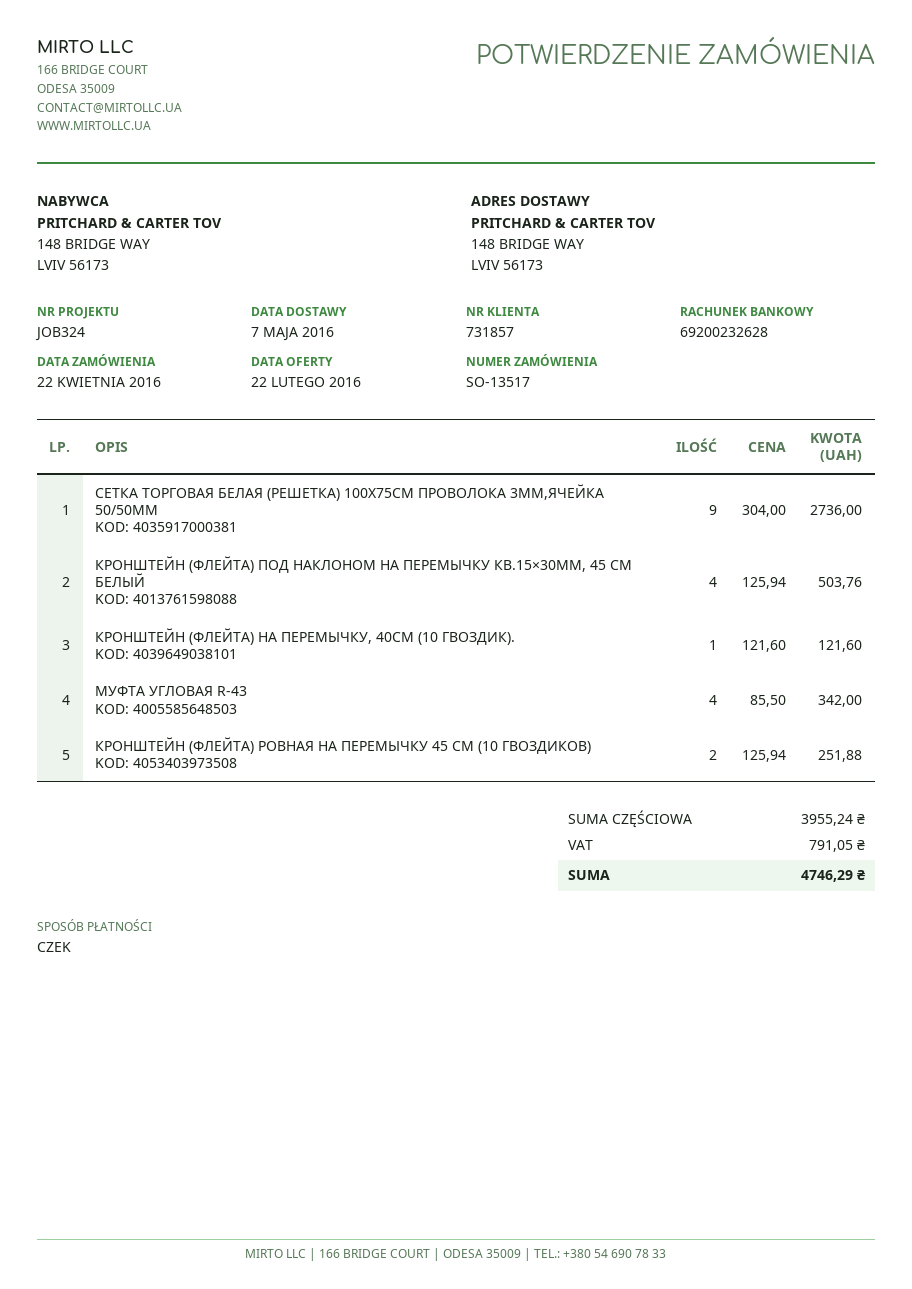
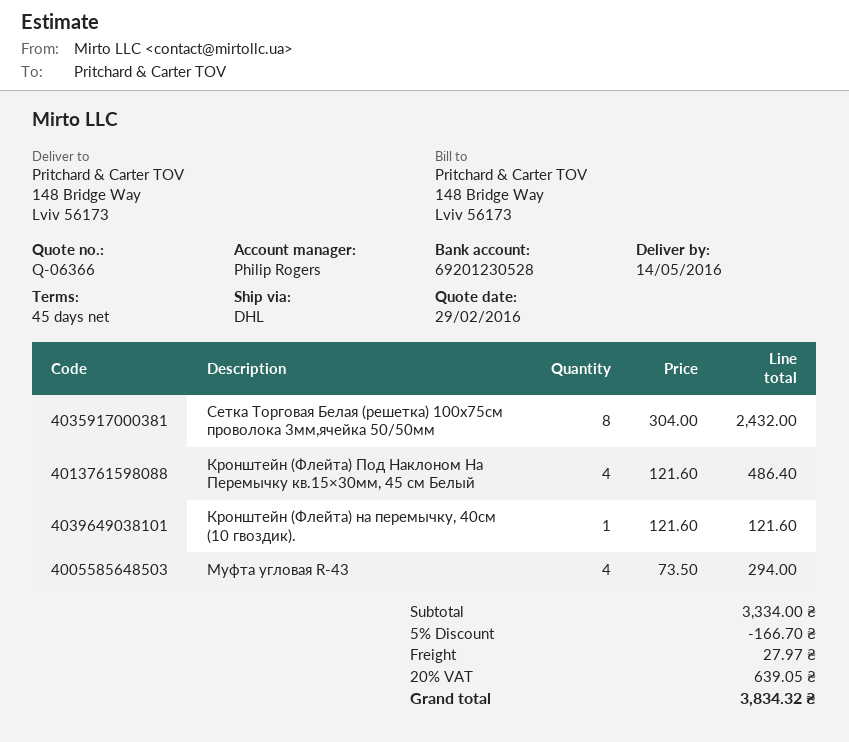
quote date: 2016-02-22 -> 2016-02-29
delivery date: 2016-05-07 -> 2016-05-14
bank account: 69200232628 -> 69201230528
СЕТКА ТОРГОВАЯ БЕЛАЯ (РЕШЕТКА) 100Х75СМ ПРОВОЛОКА 3ММ,ЯЧЕЙКА 50/50ММ: 9 x 304.00 = 2736.00 -> 8 x 304.00 = 2432.00
КРОНШТЕЙН (ФЛЕЙТА) ПОД НАКЛОНОМ НА ПЕРЕМЫЧКУ КВ.15×30ММ, 45 СМ БЕЛЫЙ: 4 x 125.94 = 503.76 -> 4 x 121.60 = 486.40
МУФТА УГЛОВАЯ R-43: 4 x 85.50 = 342.00 -> 4 x 73.50 = 294.00
КРОНШТЕЙН (ФЛЕЙТА) РОВНАЯ НА ПЕРЕМЫЧКУ 45 СМ (10 ГВОЗДИКОВ): 2 x 125.94 = 251.88 -> none
subtotal: 3955.24 -> 3334.00
discount: none -> 5% = 166.70
shipping: none -> 27.97
tax: 791.05 -> 639.05
total: 4746.29 -> 3834.32

